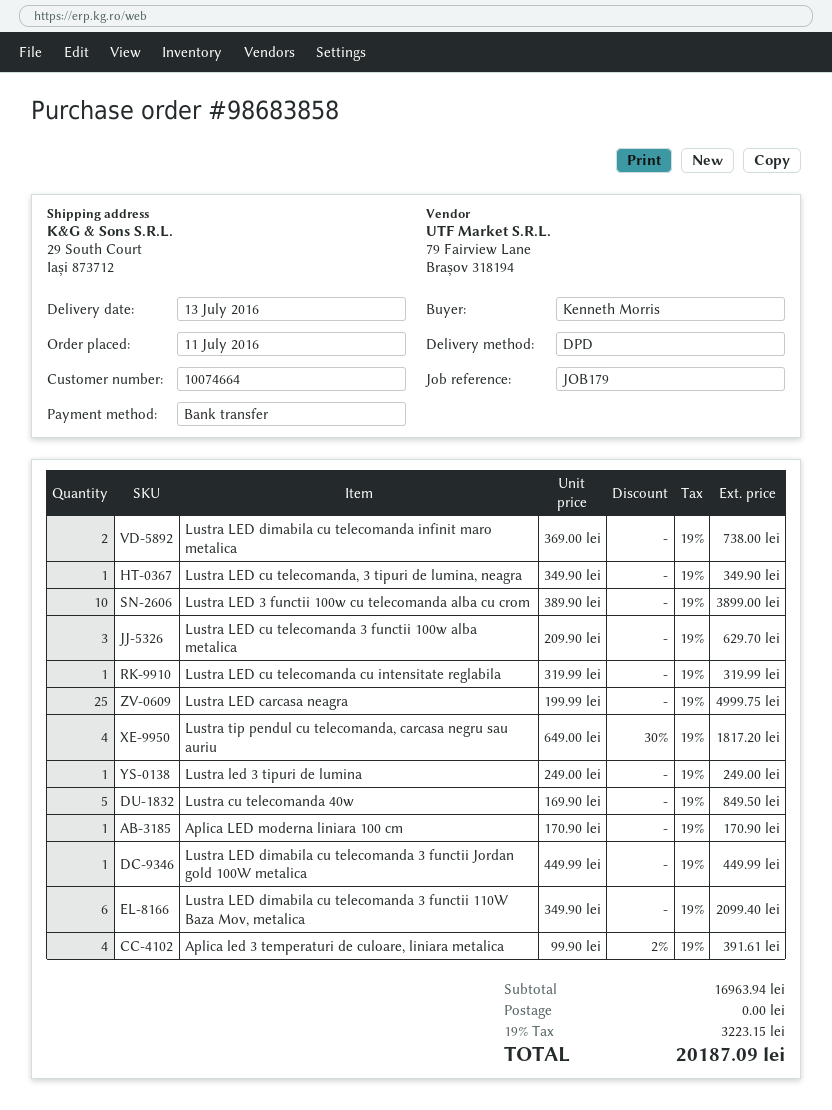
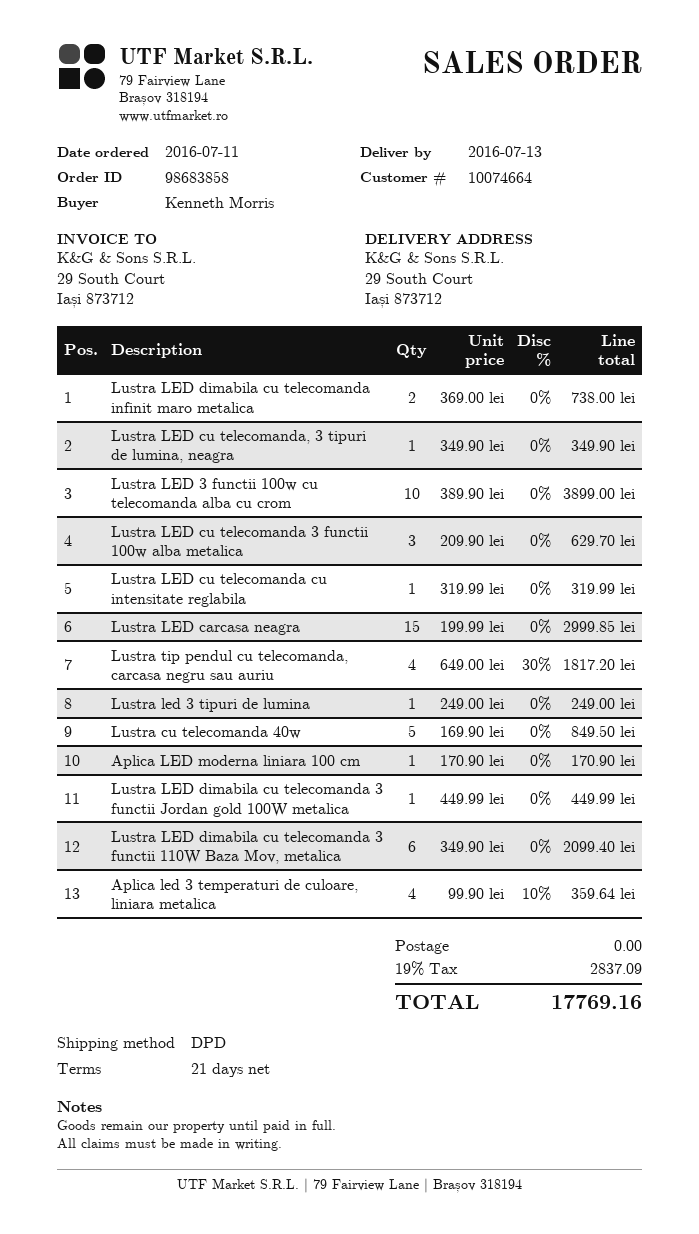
Lustra LED carcasa neagra: 25 x 199.99 = 4999.75 -> 15 x 199.99 = 2999.85
Aplica led 3 temperaturi de culoare, liniara metalica: 4 x 99.90 - 2% = 391.61 -> 4 x 99.90 - 10% = 359.64
tax: 19% = 3223.15 -> 19% = 2837.09
total: 20187.09 -> 17769.16

